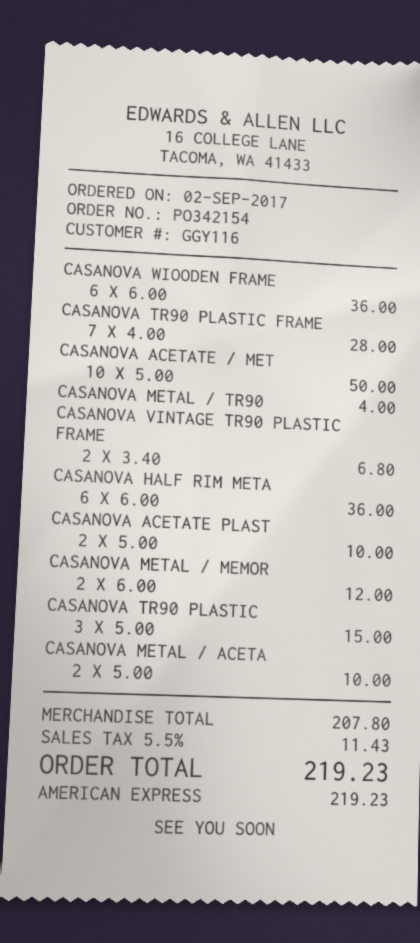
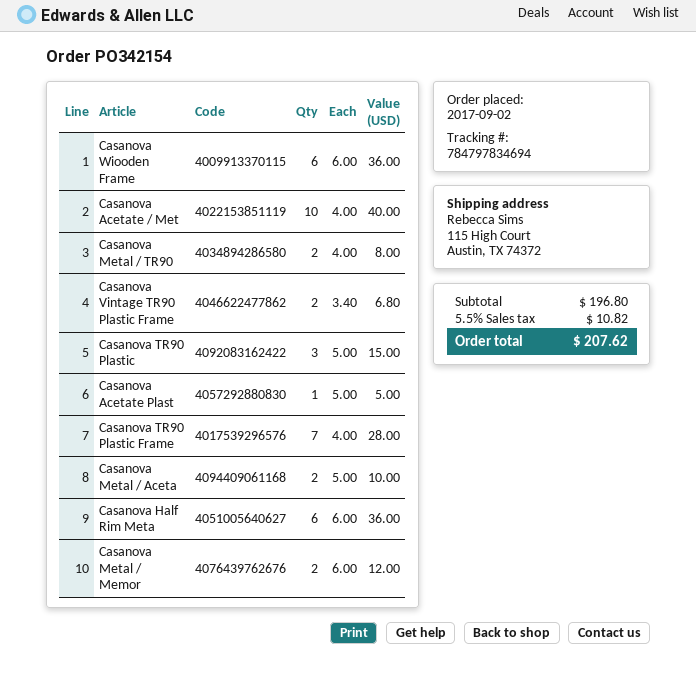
CASANOVA ACETATE / MET: 10 x 5.00 = 50.00 -> 10 x 4.00 = 40.00
CASANOVA METAL / TR90: 1 x 4.00 = 4.00 -> 2 x 4.00 = 8.00
CASANOVA ACETATE PLAST: 2 x 5.00 = 10.00 -> 1 x 5.00 = 5.00
subtotal: 207.80 -> 196.80
tax: 5.5% = 11.43 -> 5.5% = 10.82
total: 219.23 -> 207.62

